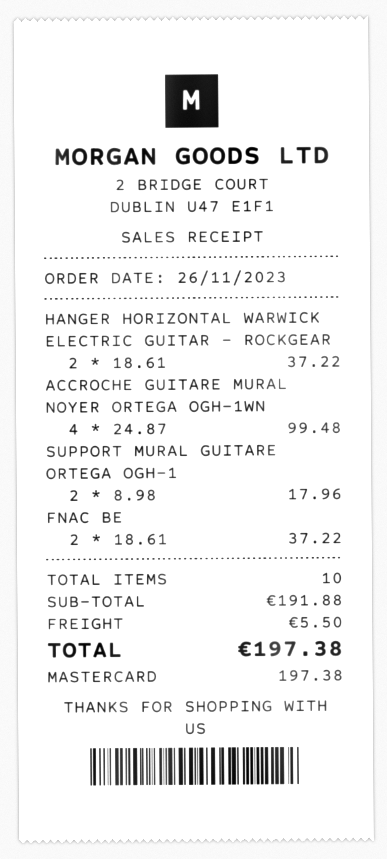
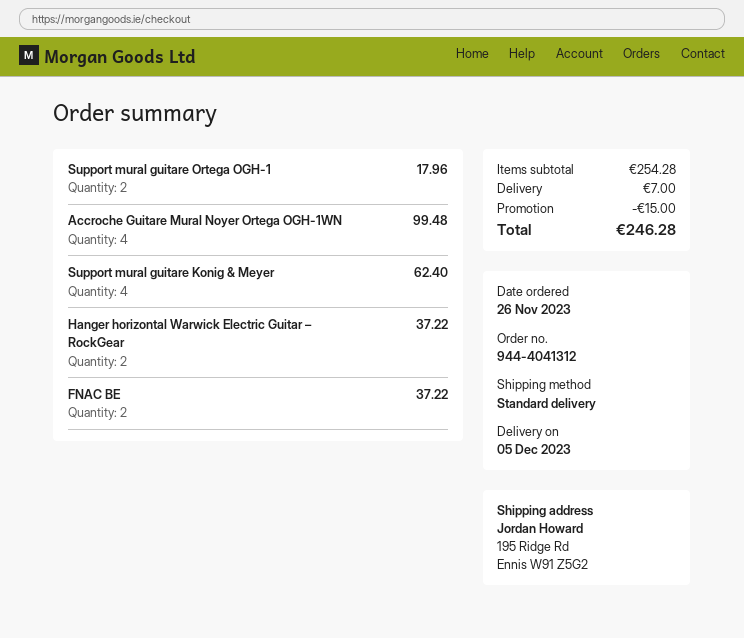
Support mural guitare Konig & Meyer: none -> 4 for 62.40
subtotal: 191.88 -> 254.28
discount: none -> 15.00
shipping: 5.50 -> 7.00
total: 197.38 -> 246.28

